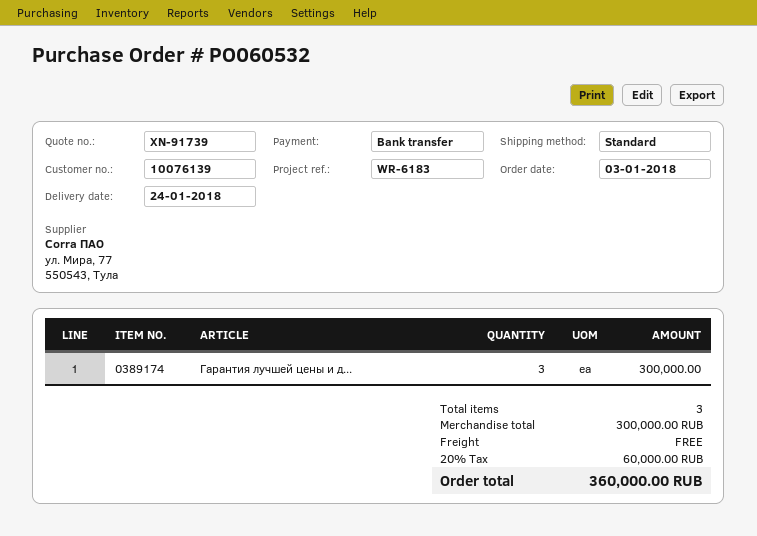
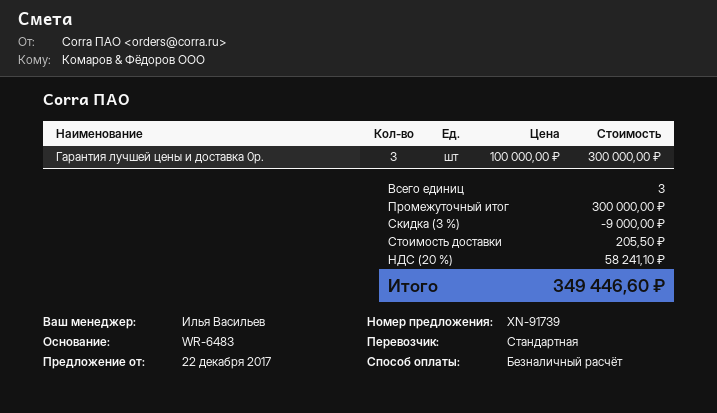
reference: WR-6183 -> WR-6483
discount: none -> 3% = 9000.00
shipping: 0.00 -> 205.50
tax: 20% = 60000.00 -> 20% = 58241.10
total: 360000.00 -> 349446.60

